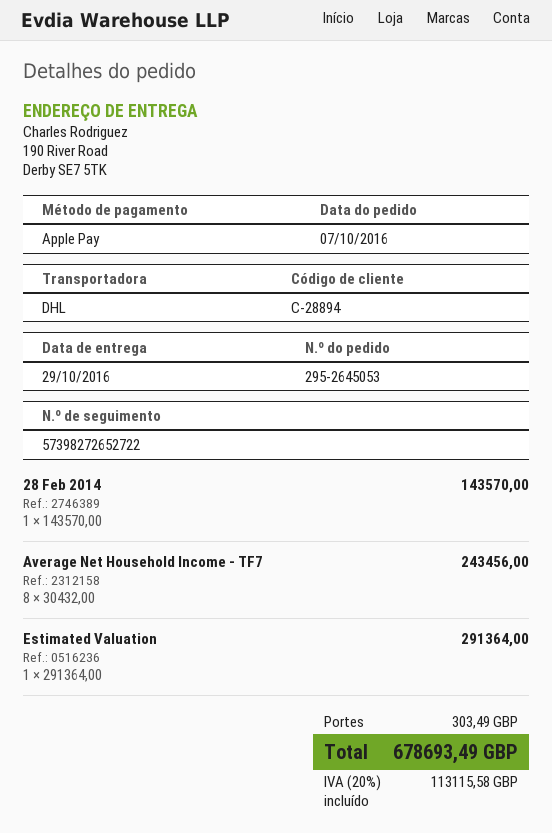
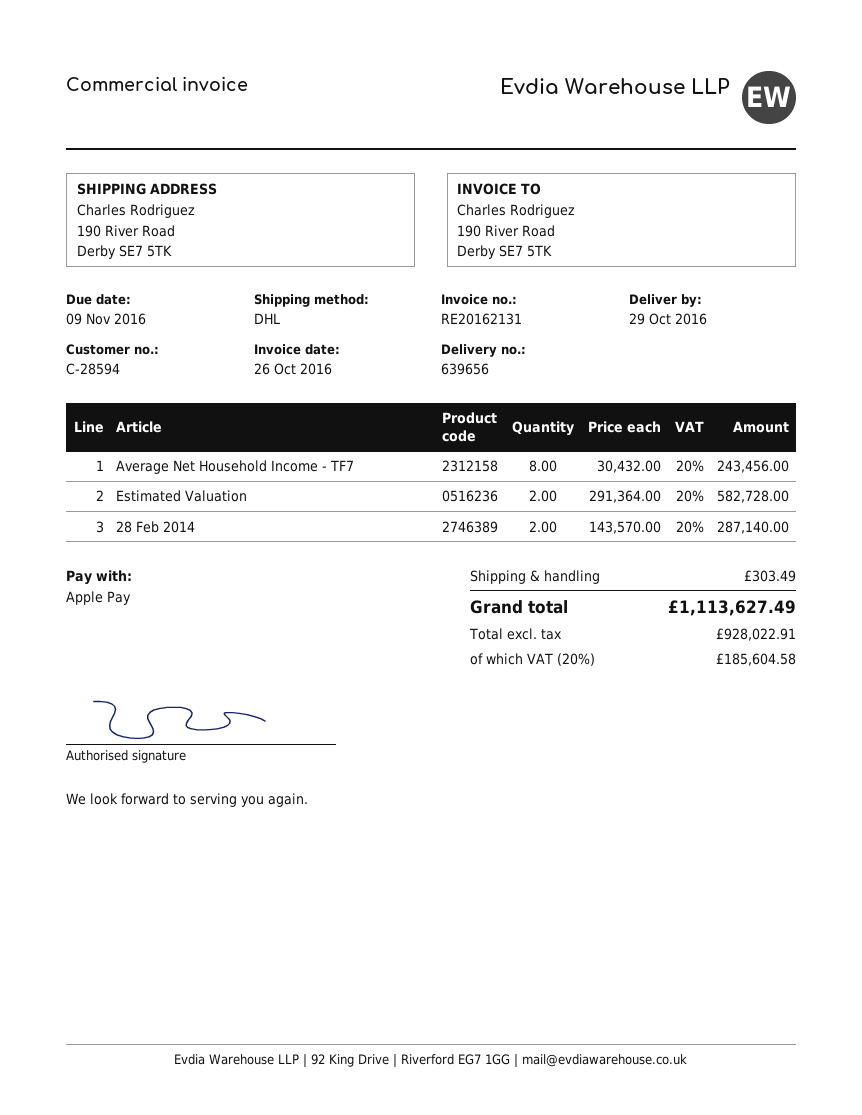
customer number: C-28894 -> C-28594
28 Feb 2014: 1 x 143570.00 = 143570.00 -> 2 x 143570.00 = 287140.00
Estimated Valuation: 1 x 291364.00 = 291364.00 -> 2 x 291364.00 = 582728.00
tax: 20% = 113115.58 -> 20% = 185604.58
total: 678693.49 -> 1113627.49

